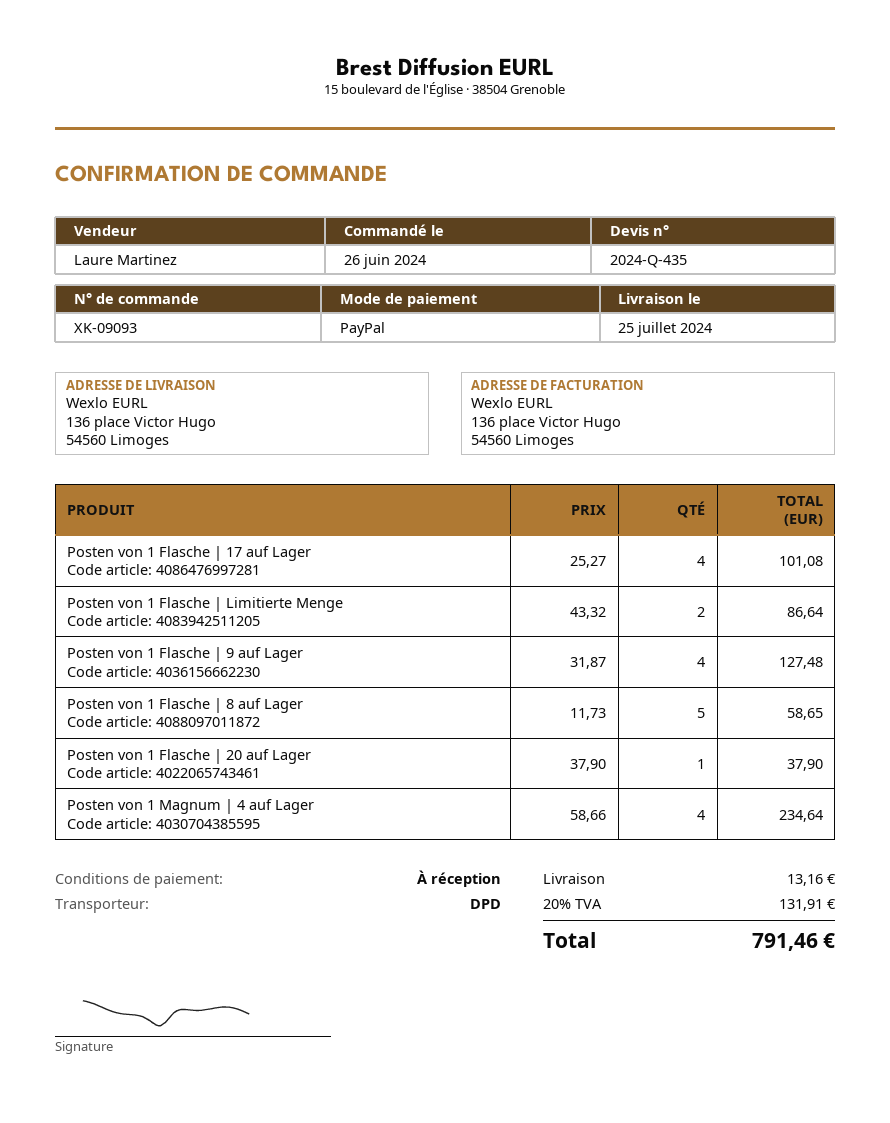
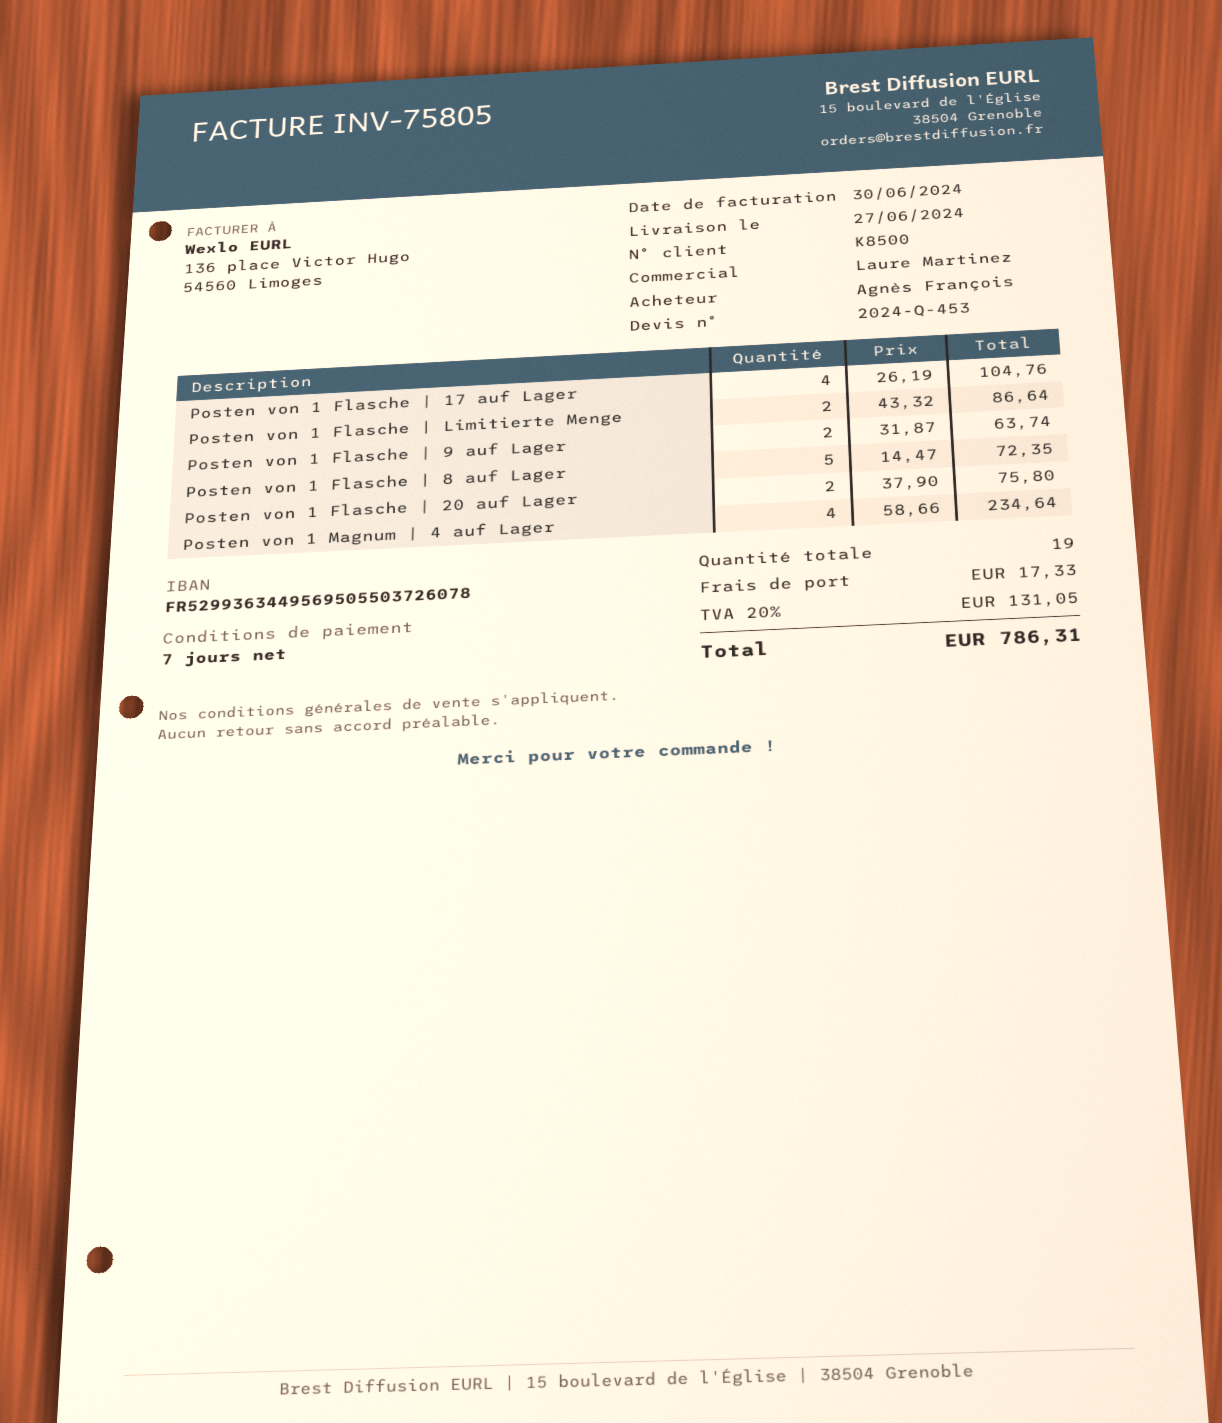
quote number: 2024-Q-435 -> 2024-Q-453
delivery date: 2024-07-25 -> 2024-06-27
payment terms: on receipt -> 7 days
Posten von 1 Flasche | 17 auf Lager: 4 x 25.27 = 101.08 -> 4 x 26.19 = 104.76
Posten von 1 Flasche | 9 auf Lager: 4 x 31.87 = 127.48 -> 2 x 31.87 = 63.74
Posten von 1 Flasche | 8 auf Lager: 5 x 11.73 = 58.65 -> 5 x 14.47 = 72.35
Posten von 1 Flasche | 20 auf Lager: 1 x 37.90 = 37.90 -> 2 x 37.90 = 75.80
shipping: 13.16 -> 17.33
tax: 20% = 131.91 -> 20% = 131.05
total: 791.46 -> 786.31

